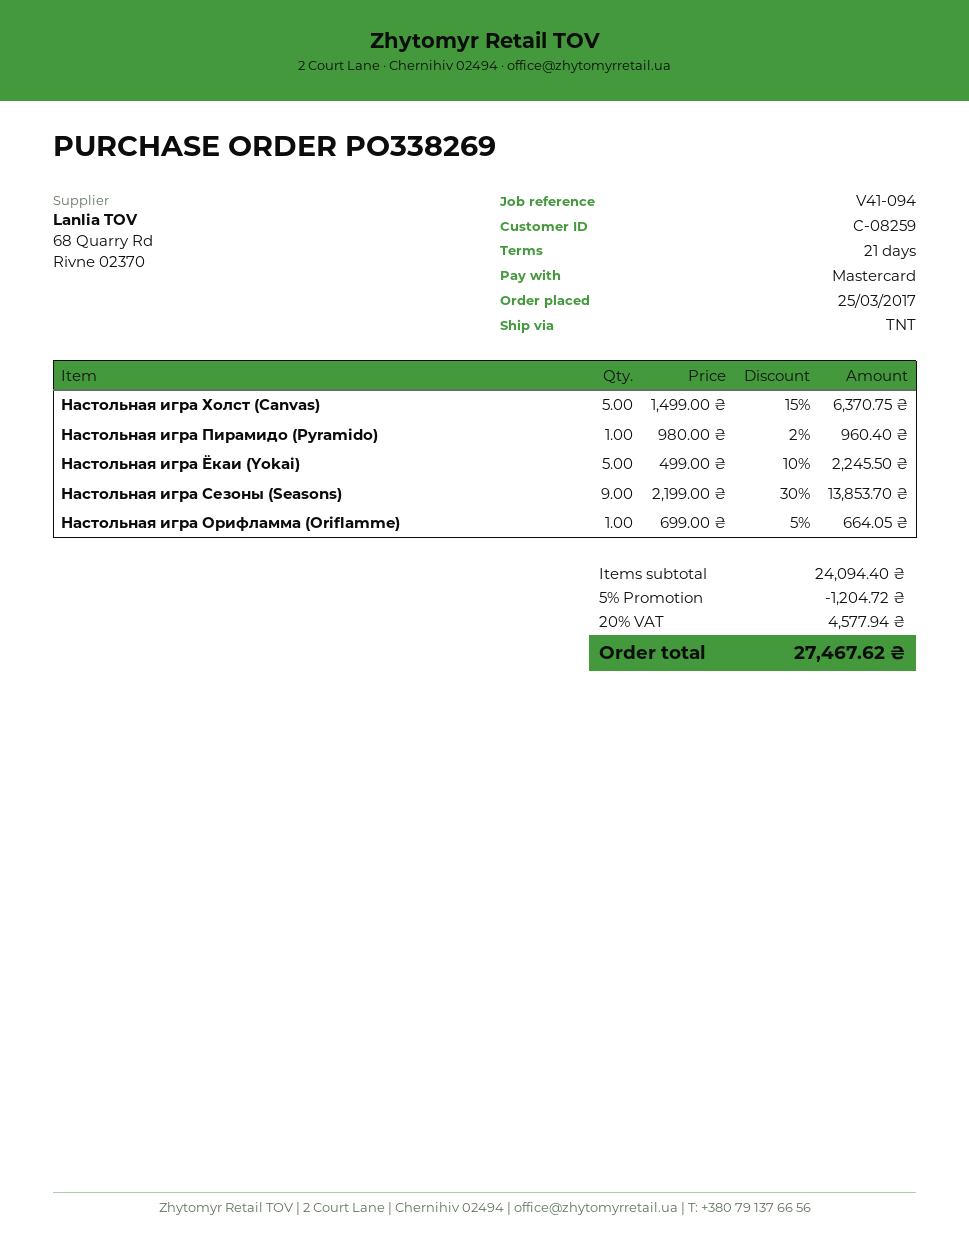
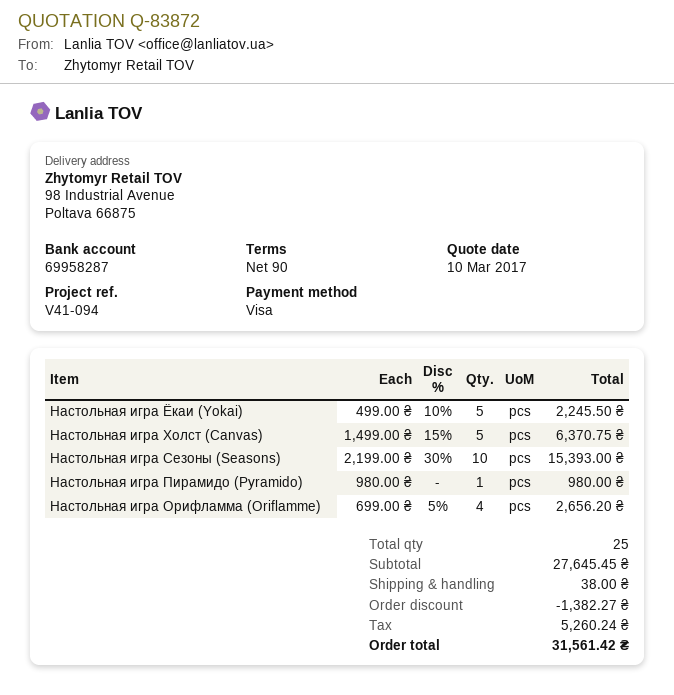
payment terms: 21 days -> 90 days
payment method: Mastercard -> Visa
Настольная игра Пирамидо (Pyramido): 1 x 980.00 - 2% = 960.40 -> 1 x 980.00 = 980.00
Настольная игра Сезоны (Seasons): 9 x 2199.00 - 30% = 13853.70 -> 10 x 2199.00 - 30% = 15393.00
Настольная игра Орифламма (Oriflamme): 1 x 699.00 - 5% = 664.05 -> 4 x 699.00 - 5% = 2656.20
subtotal: 24094.40 -> 27645.45
discount: 1204.72 -> 1382.27
shipping: none -> 38.00
tax: 4577.94 -> 5260.24
total: 27467.62 -> 31561.42

